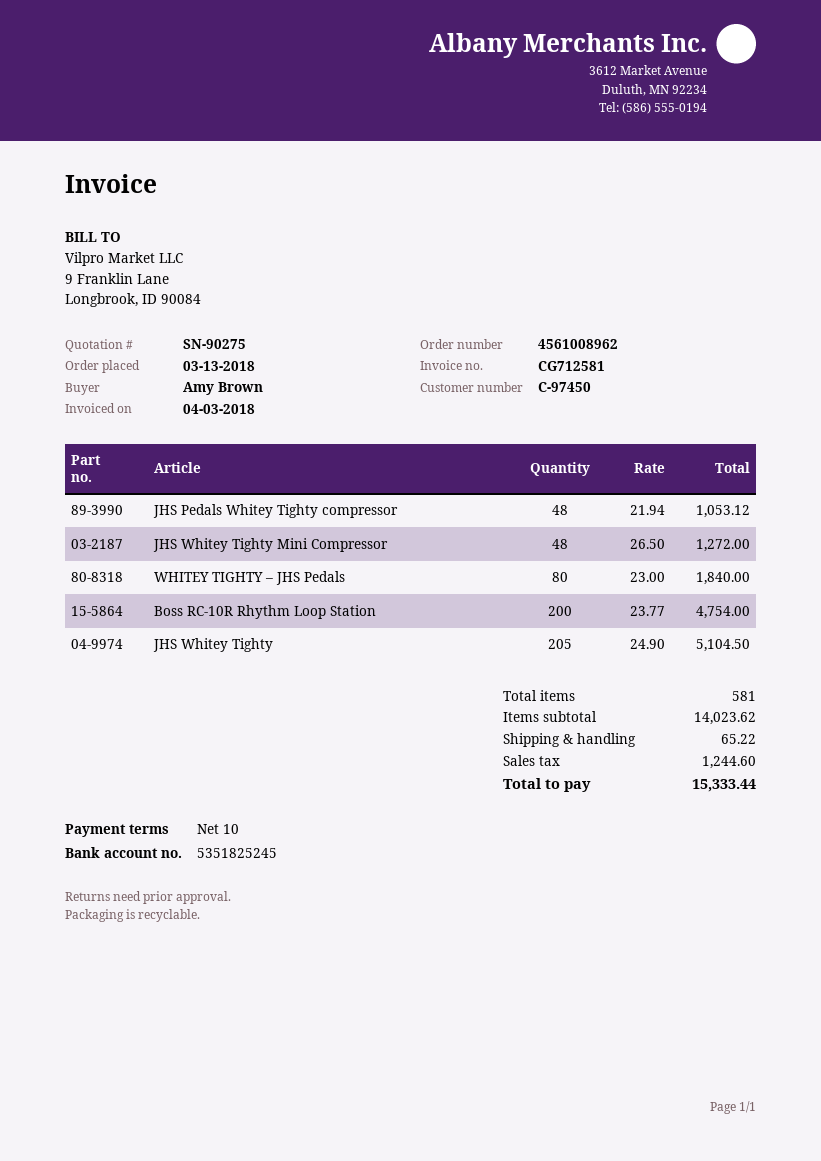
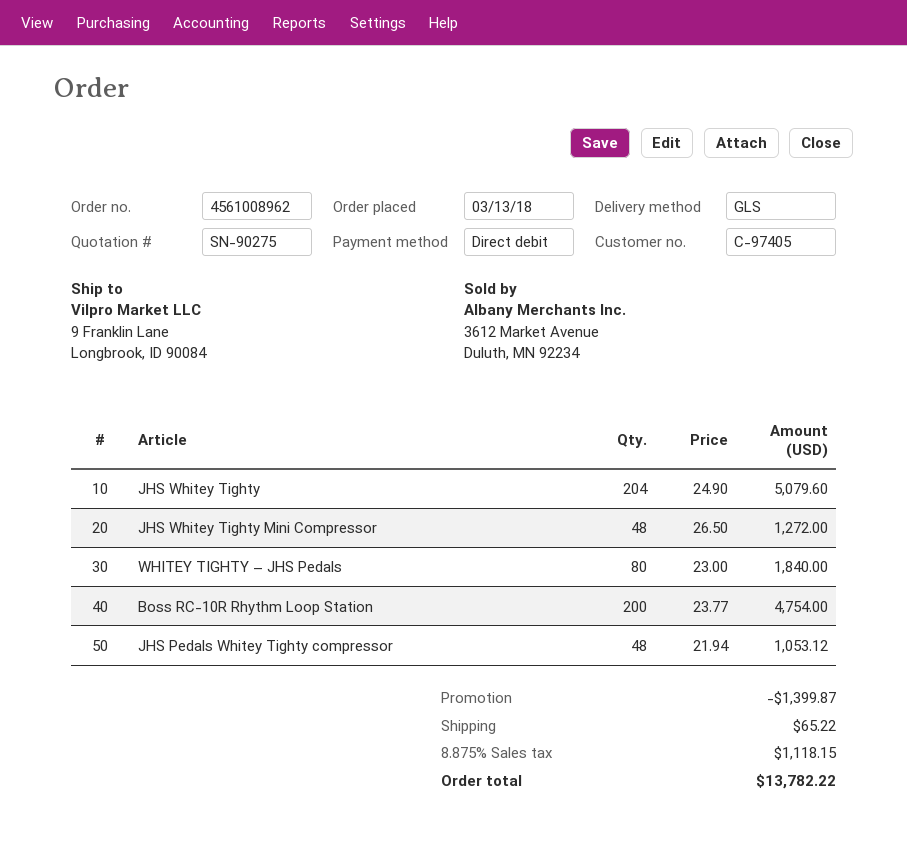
customer number: C-97450 -> C-97405
JHS Whitey Tighty: 205 x 24.90 = 5104.50 -> 204 x 24.90 = 5079.60
discount: none -> 1399.87
tax: 1244.60 -> 1118.15
total: 15333.44 -> 13782.22

